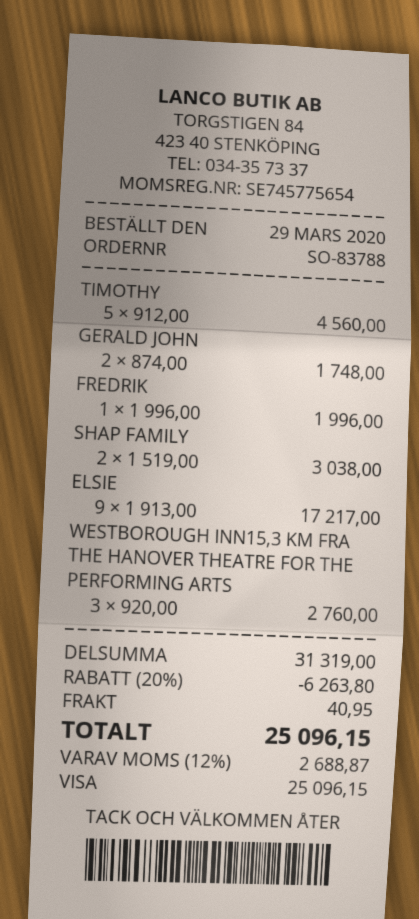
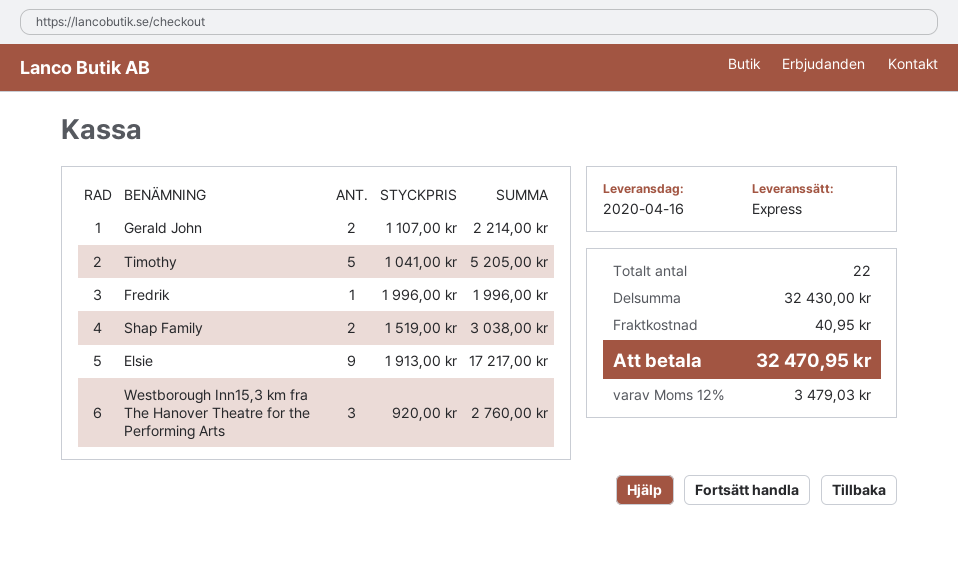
TIMOTHY: 5 x 912.00 = 4560.00 -> 5 x 1041.00 = 5205.00
GERALD JOHN: 2 x 874.00 = 1748.00 -> 2 x 1107.00 = 2214.00
subtotal: 31319.00 -> 32430.00
discount: 20% = 6263.80 -> none
tax: 12% = 2688.87 -> 12% = 3479.03
total: 25096.15 -> 32470.95

